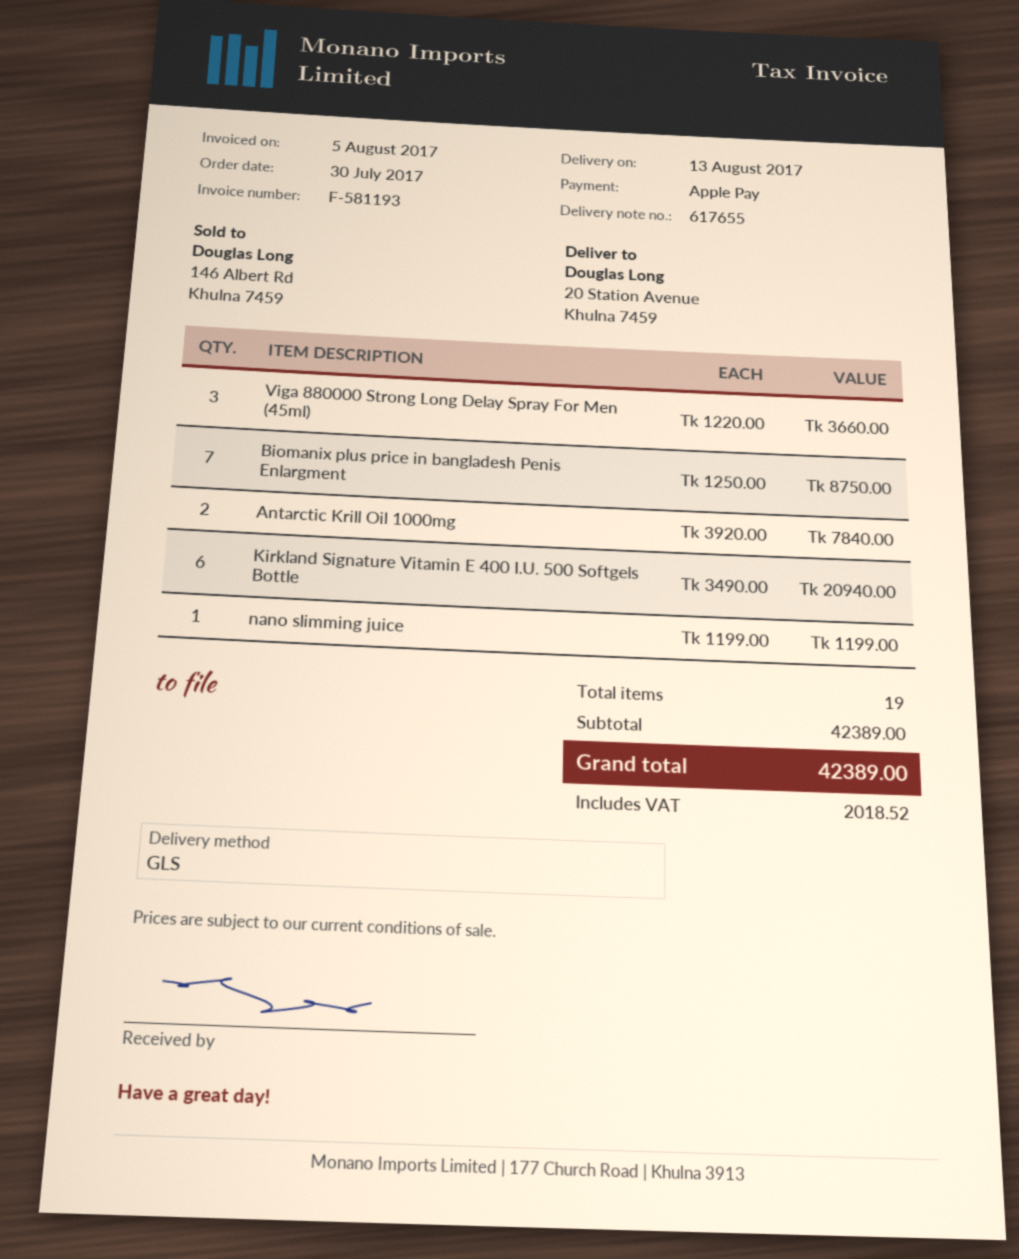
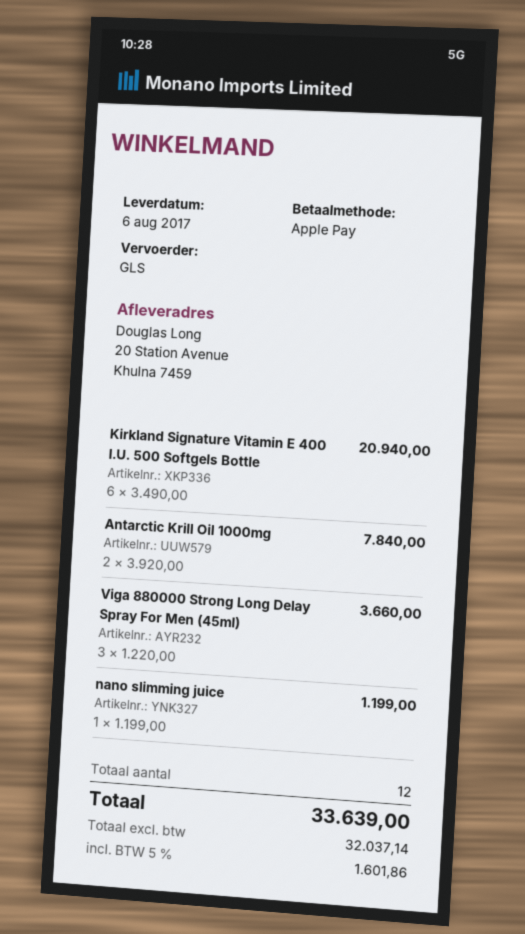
delivery date: 2017-08-13 -> 2017-08-06
Biomanix plus price in bangladesh Penis Enlargment: 7 x 1250.00 = 8750.00 -> none
total quantity: 19 -> 12
tax: 2018.52 -> 1601.86
total: 42389.00 -> 33639.00

